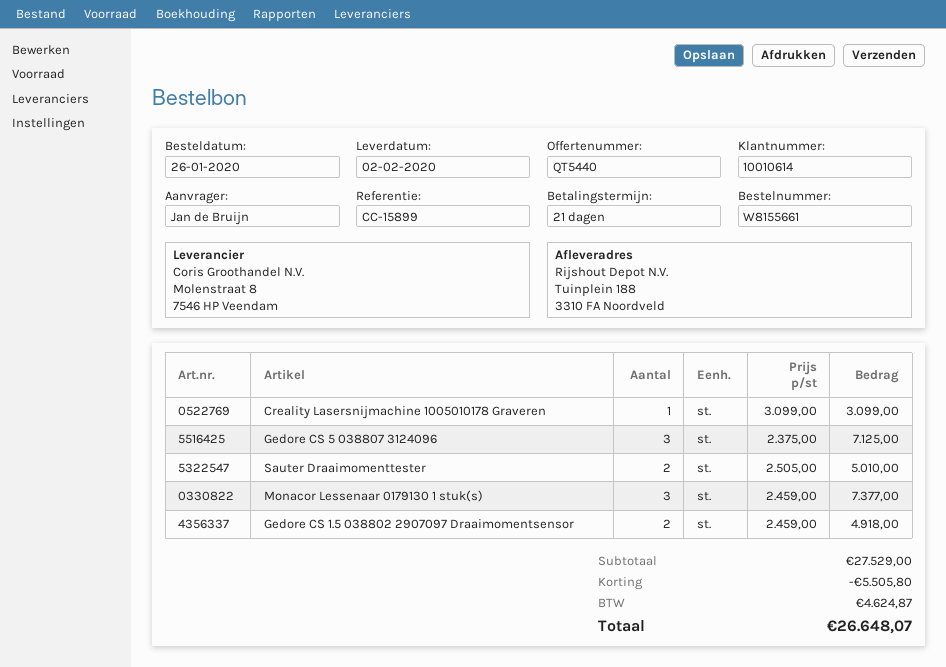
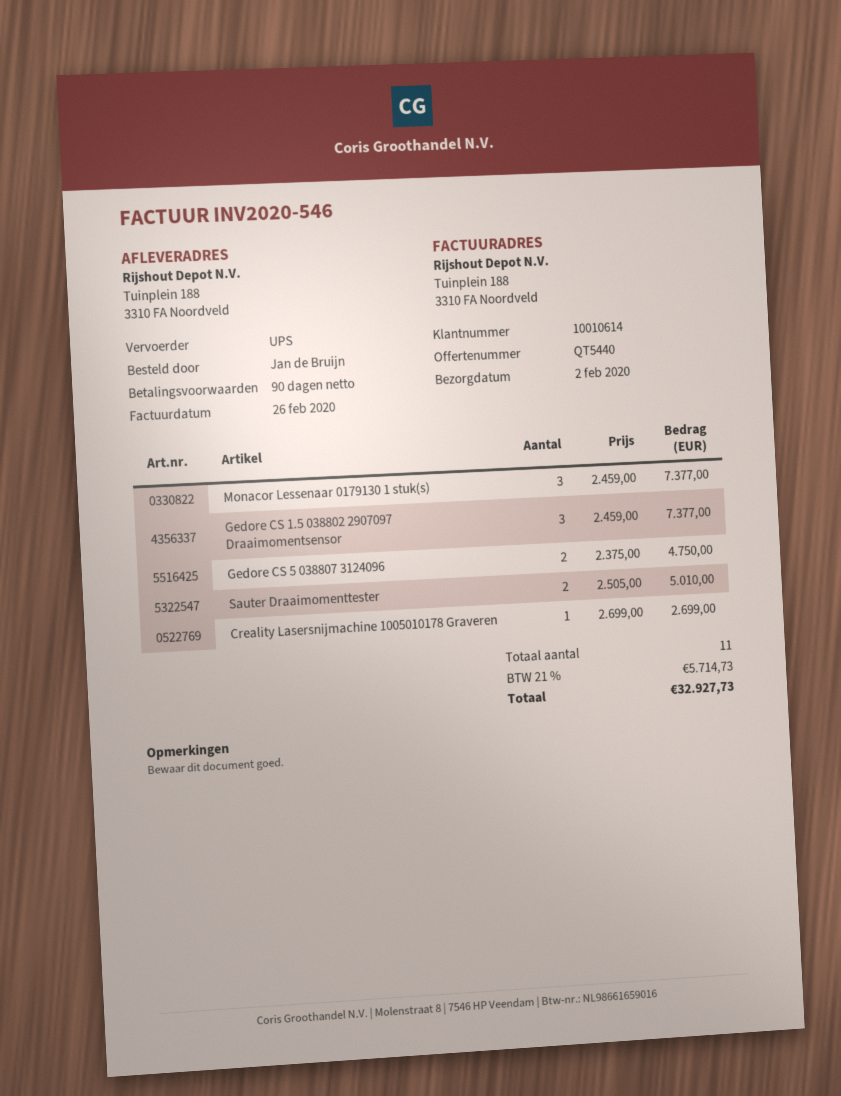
payment terms: 21 days -> 90 days
Creality Lasersnijmachine 1005010178 Graveren: 1 x 3099.00 = 3099.00 -> 1 x 2699.00 = 2699.00
Gedore CS 5 038807 3124096: 3 x 2375.00 = 7125.00 -> 2 x 2375.00 = 4750.00
Gedore CS 1.5 038802 2907097 Draaimomentsensor: 2 x 2459.00 = 4918.00 -> 3 x 2459.00 = 7377.00
discount: 5505.80 -> none
tax: 4624.87 -> 5714.73
total: 26648.07 -> 32927.73

